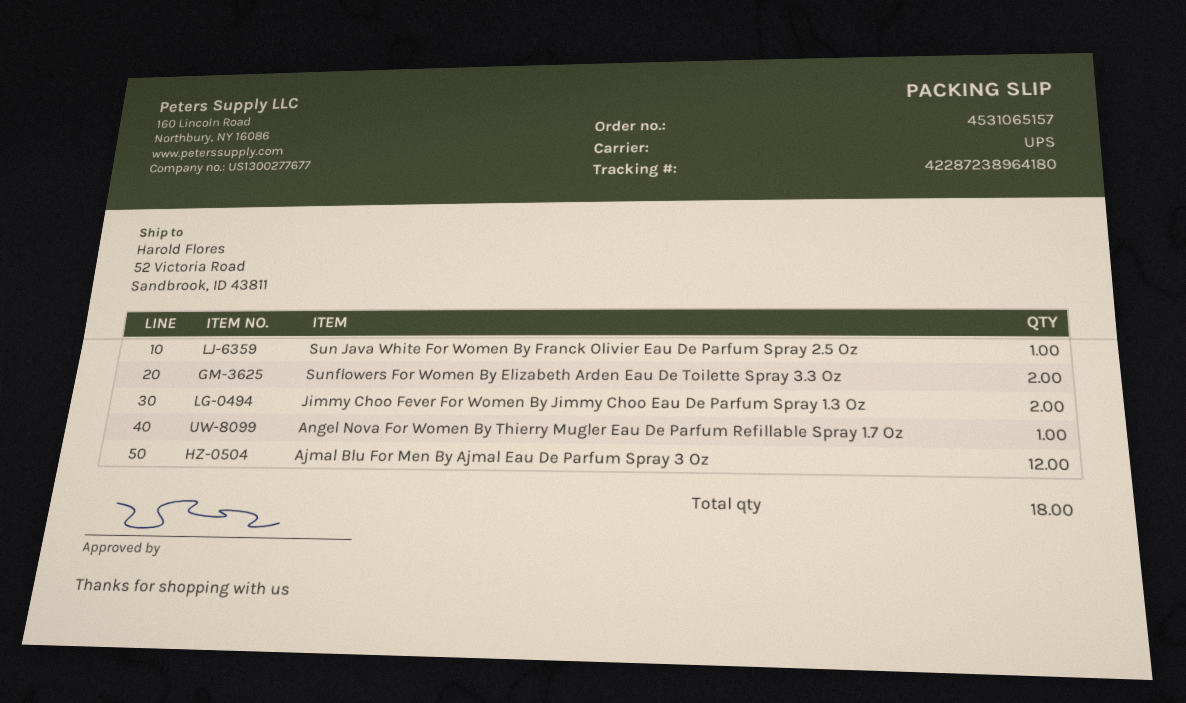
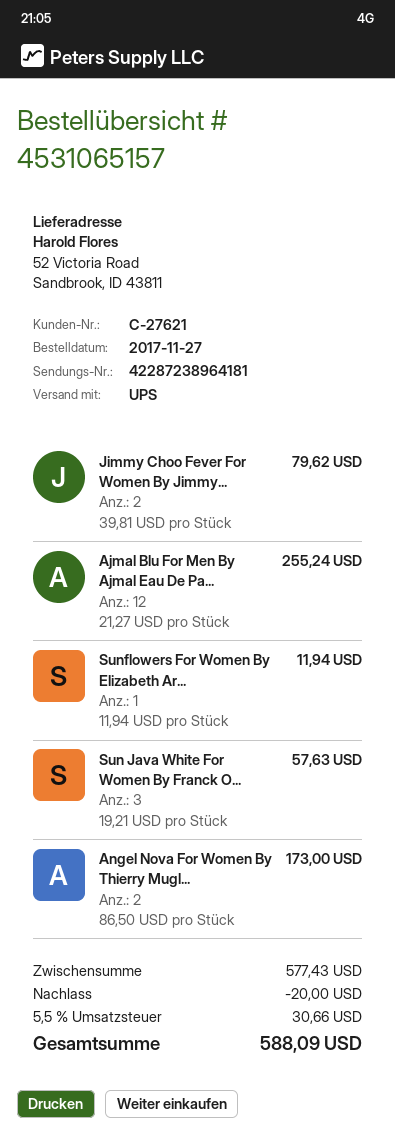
tracking number: 42287238964180 -> 42287238964181
Sun Java White For Women By Franck Olivier Eau De Parfum Spray 2.5 Oz: 1 -> 3
Sunflowers For Women By Elizabeth Arden Eau De Toilette Spray 3.3 Oz: 2 -> 1
Angel Nova For Women By Thierry Mugler Eau De Parfum Refillable Spray 1.7 Oz: 1 -> 2

